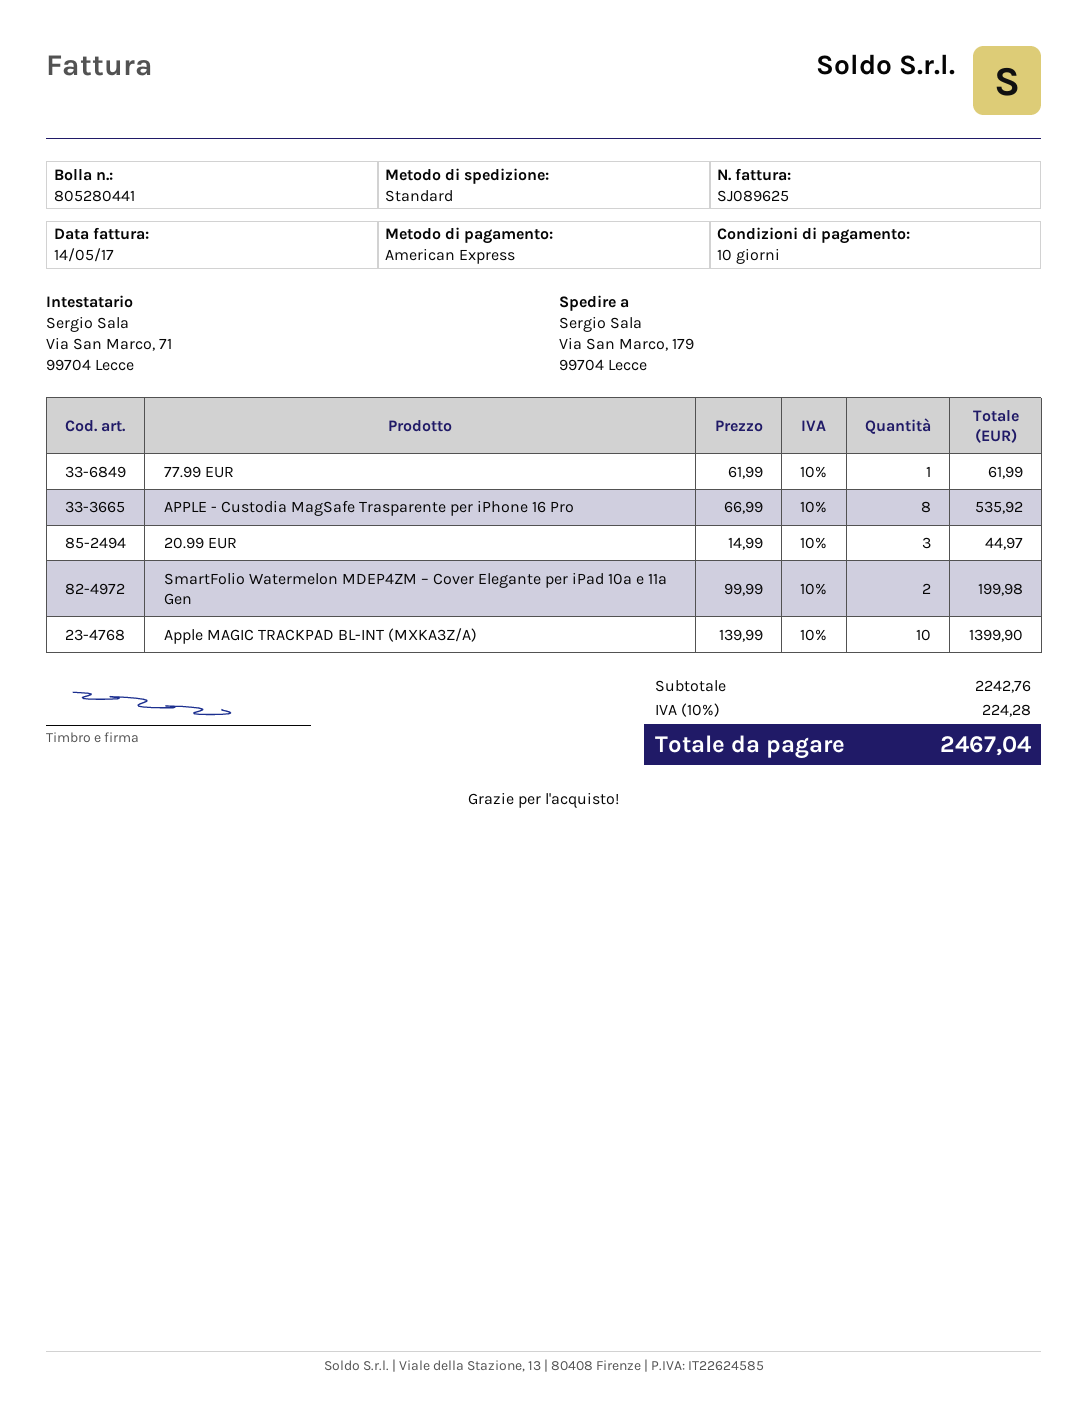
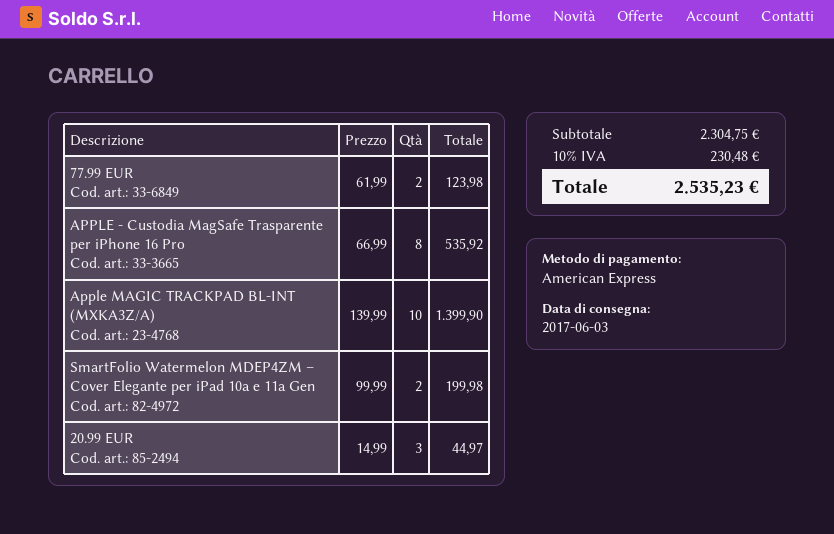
77.99 EUR: 1 x 61.99 = 61.99 -> 2 x 61.99 = 123.98
subtotal: 2242.76 -> 2304.75
tax: 10% = 224.28 -> 10% = 230.48
total: 2467.04 -> 2535.23

